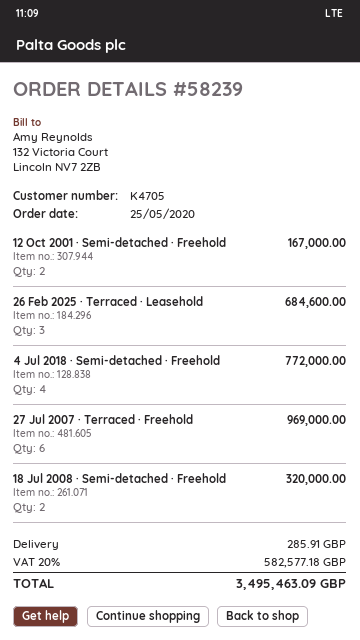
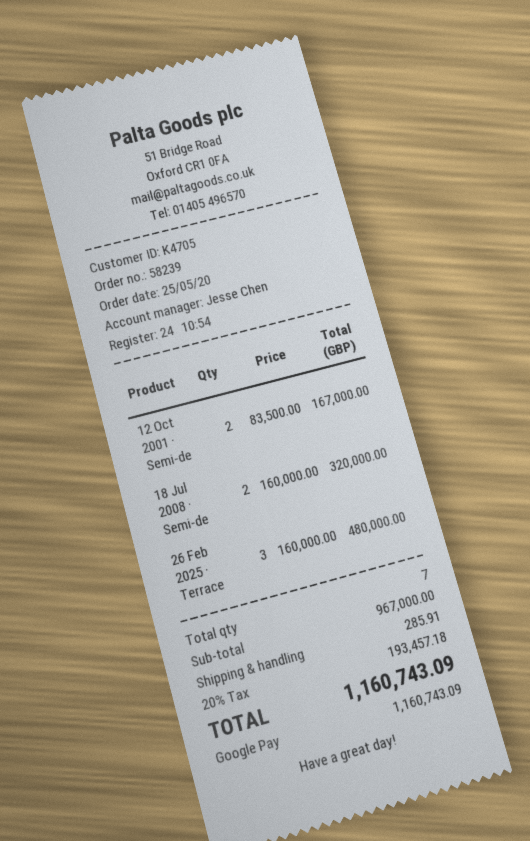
26 Feb 2025 · Terraced · Leasehold: 3 for 684600.00 -> 3 for 480000.00
4 Jul 2018 · Semi-detached · Freehold: 4 for 772000.00 -> none
27 Jul 2007 · Terraced · Freehold: 6 for 969000.00 -> none
tax: 20% = 582577.18 -> 20% = 193457.18
total: 3495463.09 -> 1160743.09

